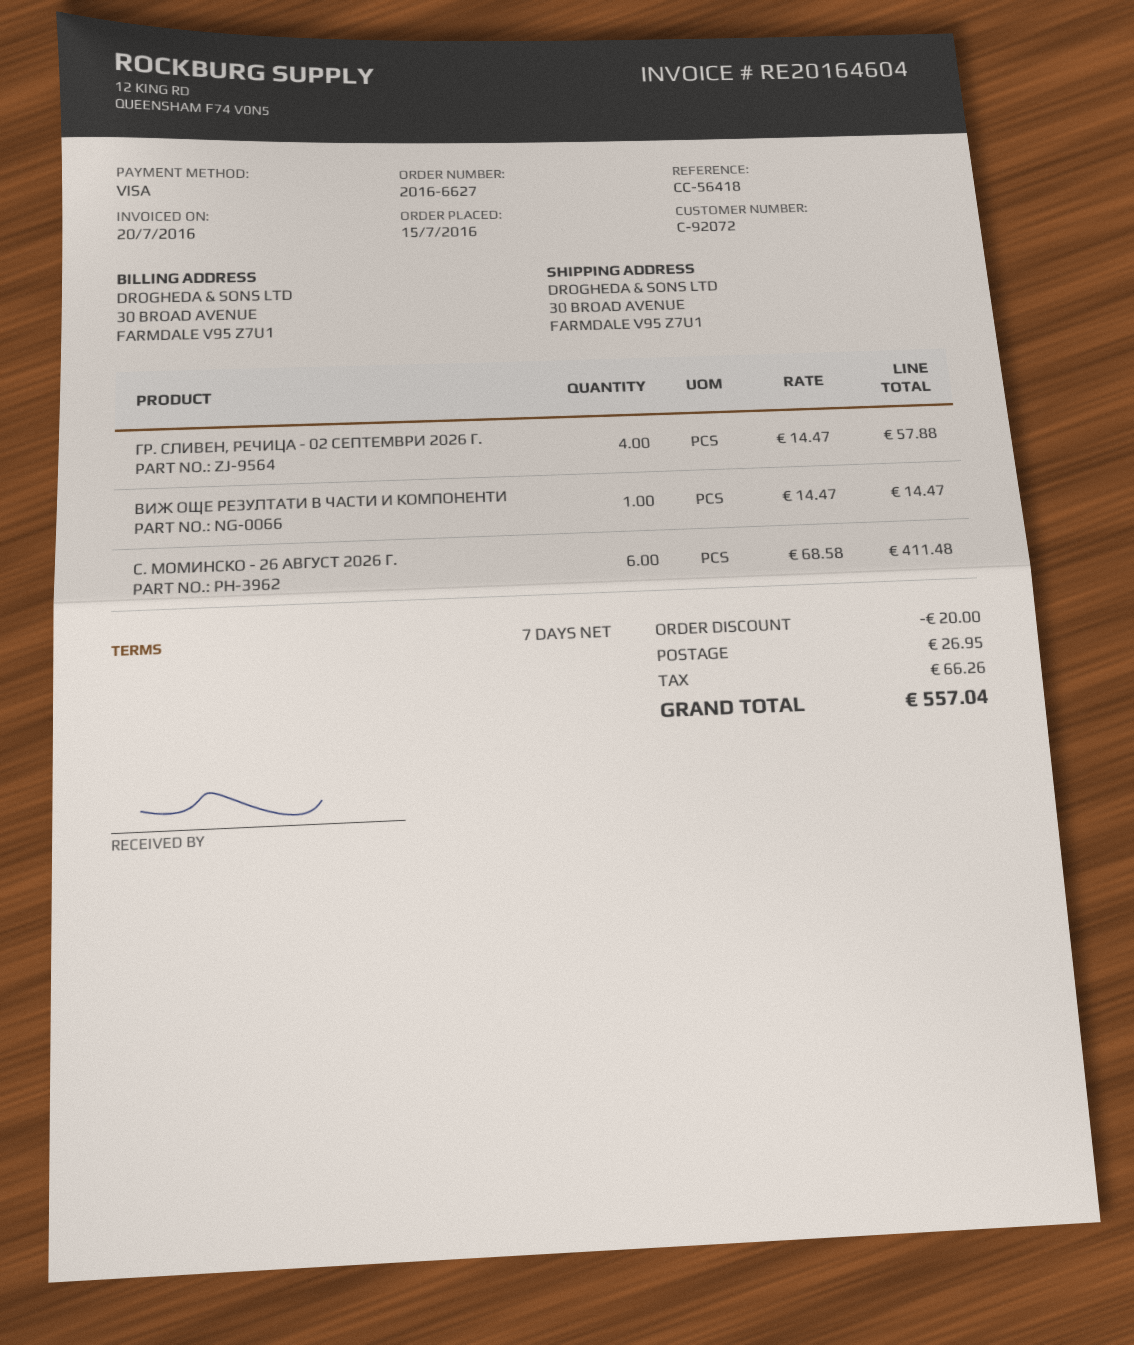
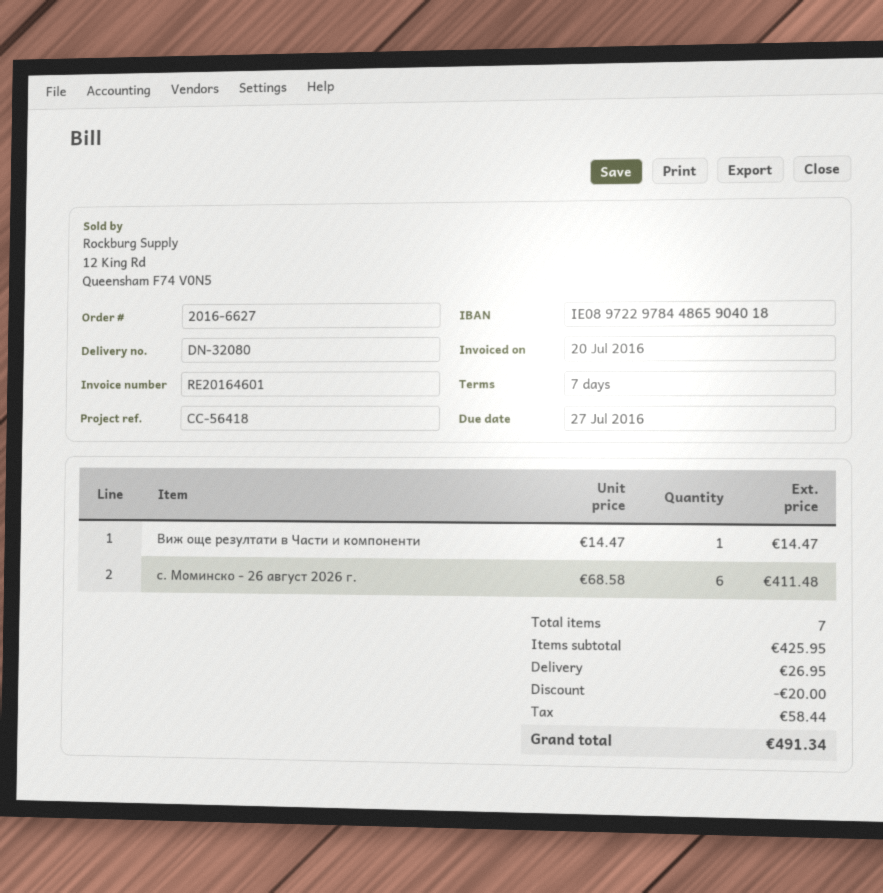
invoice number: RE20164604 -> RE20164601
ГР. СЛИВЕН, РЕЧИЦА - 02 СЕПТЕМВРИ 2026 Г.: 4 x 14.47 = 57.88 -> none
tax: 66.26 -> 58.44
total: 557.04 -> 491.34

